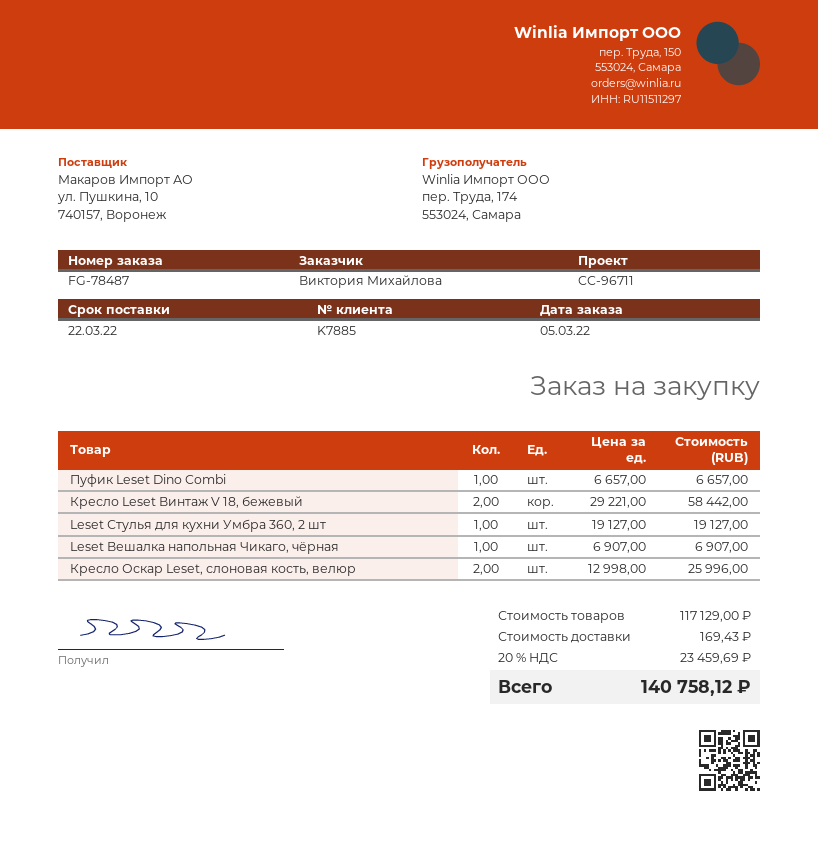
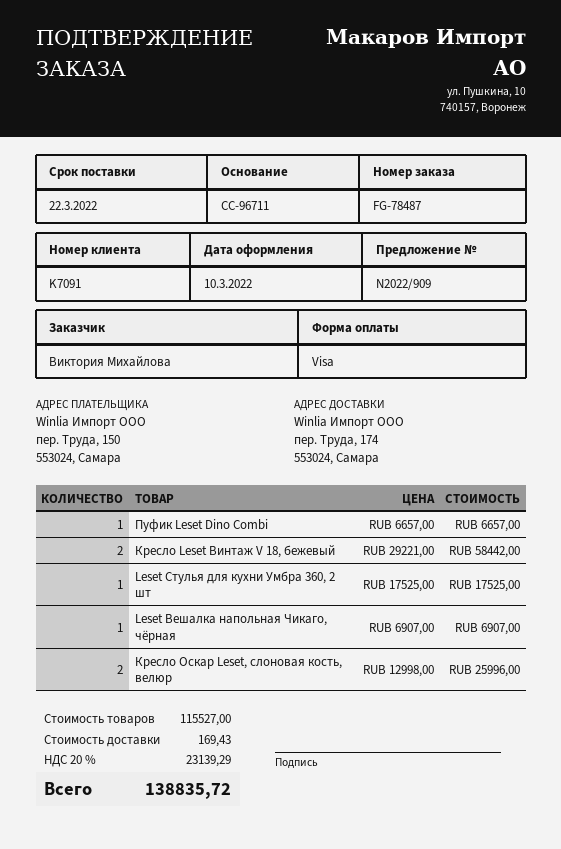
order date: 2022-03-05 -> 2022-03-10
customer number: K7885 -> K7091
Leset Стулья для кухни Умбра 360, 2 шт: 1 x 19127.00 = 19127.00 -> 1 x 17525.00 = 17525.00
subtotal: 117129.00 -> 115527.00
tax: 20% = 23459.69 -> 20% = 23139.29
total: 140758.12 -> 138835.72

